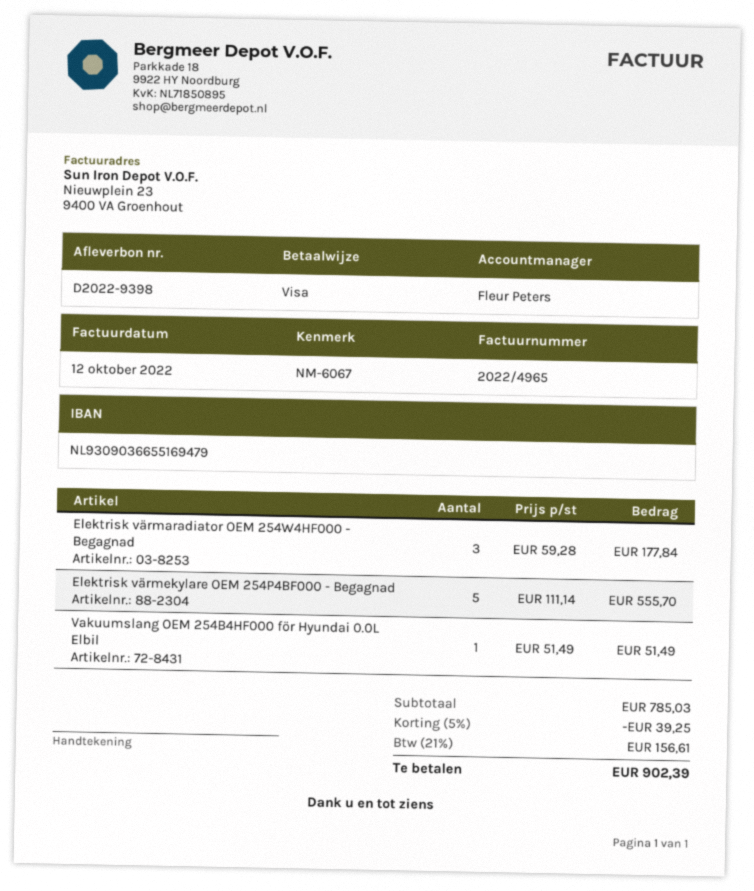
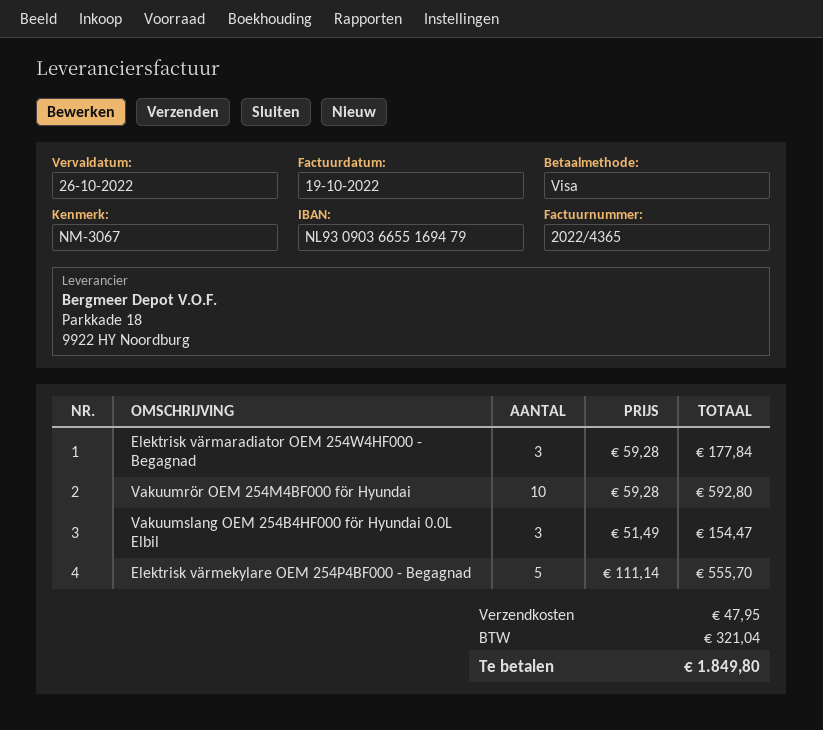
invoice number: 2022/4965 -> 2022/4365
invoice date: 2022-10-12 -> 2022-10-19
reference: NM-6067 -> NM-3067
Vakuumslang OEM 254B4HF000 för Hyundai 0.0L Elbil: 1 x 51.49 = 51.49 -> 3 x 51.49 = 154.47
Vakuumrör OEM 254M4BF000 för Hyundai: none -> 10 x 59.28 = 592.80
discount: 5% = 39.25 -> none
shipping: none -> 47.95
tax: 156.61 -> 321.04
total: 902.39 -> 1849.80

